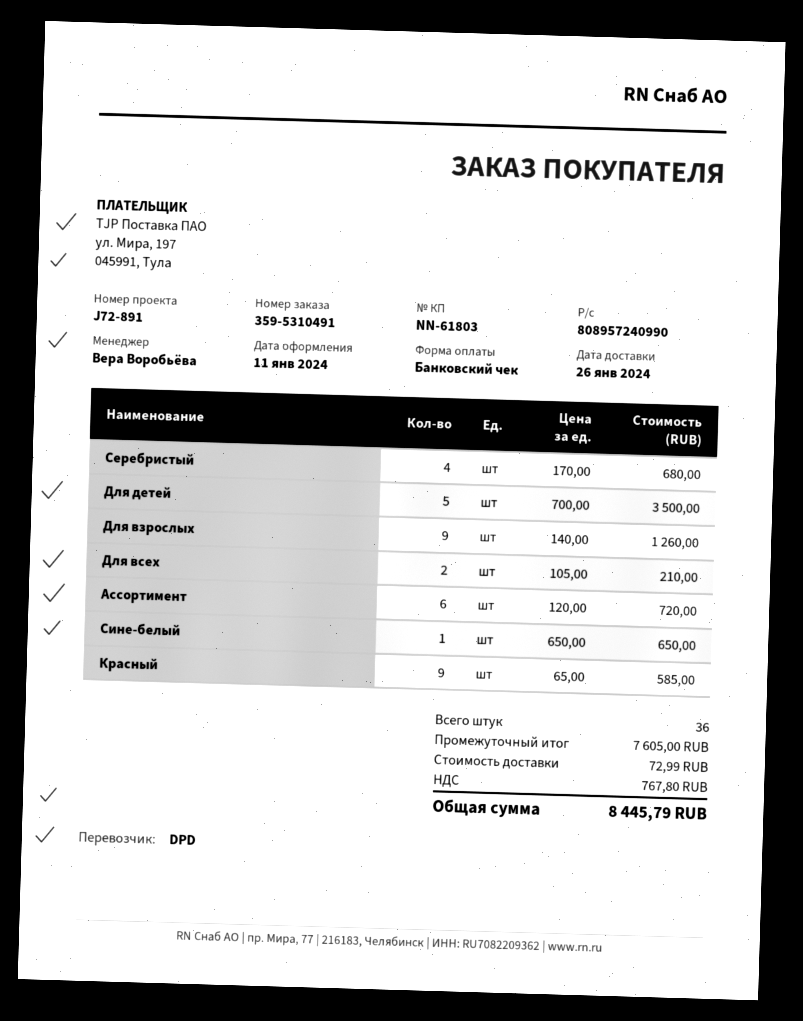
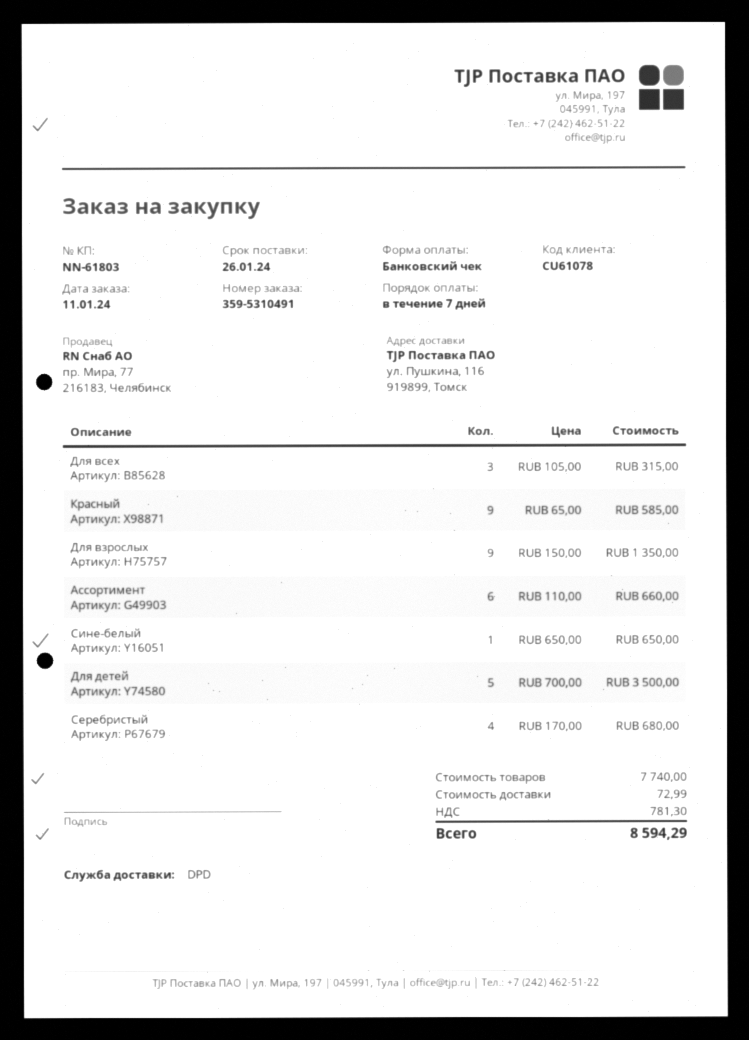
Для взрослых: 9 x 140.00 = 1260.00 -> 9 x 150.00 = 1350.00
Для всех: 2 x 105.00 = 210.00 -> 3 x 105.00 = 315.00
Ассортимент: 6 x 120.00 = 720.00 -> 6 x 110.00 = 660.00
subtotal: 7605.00 -> 7740.00
tax: 767.80 -> 781.30
total: 8445.79 -> 8594.29

